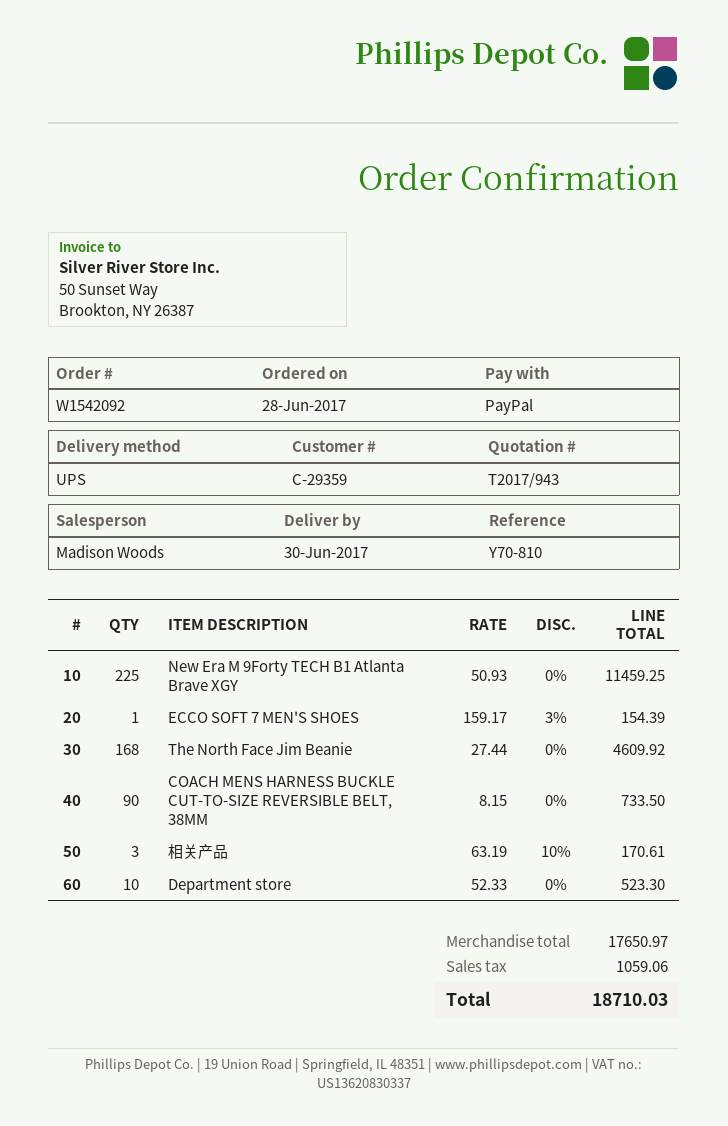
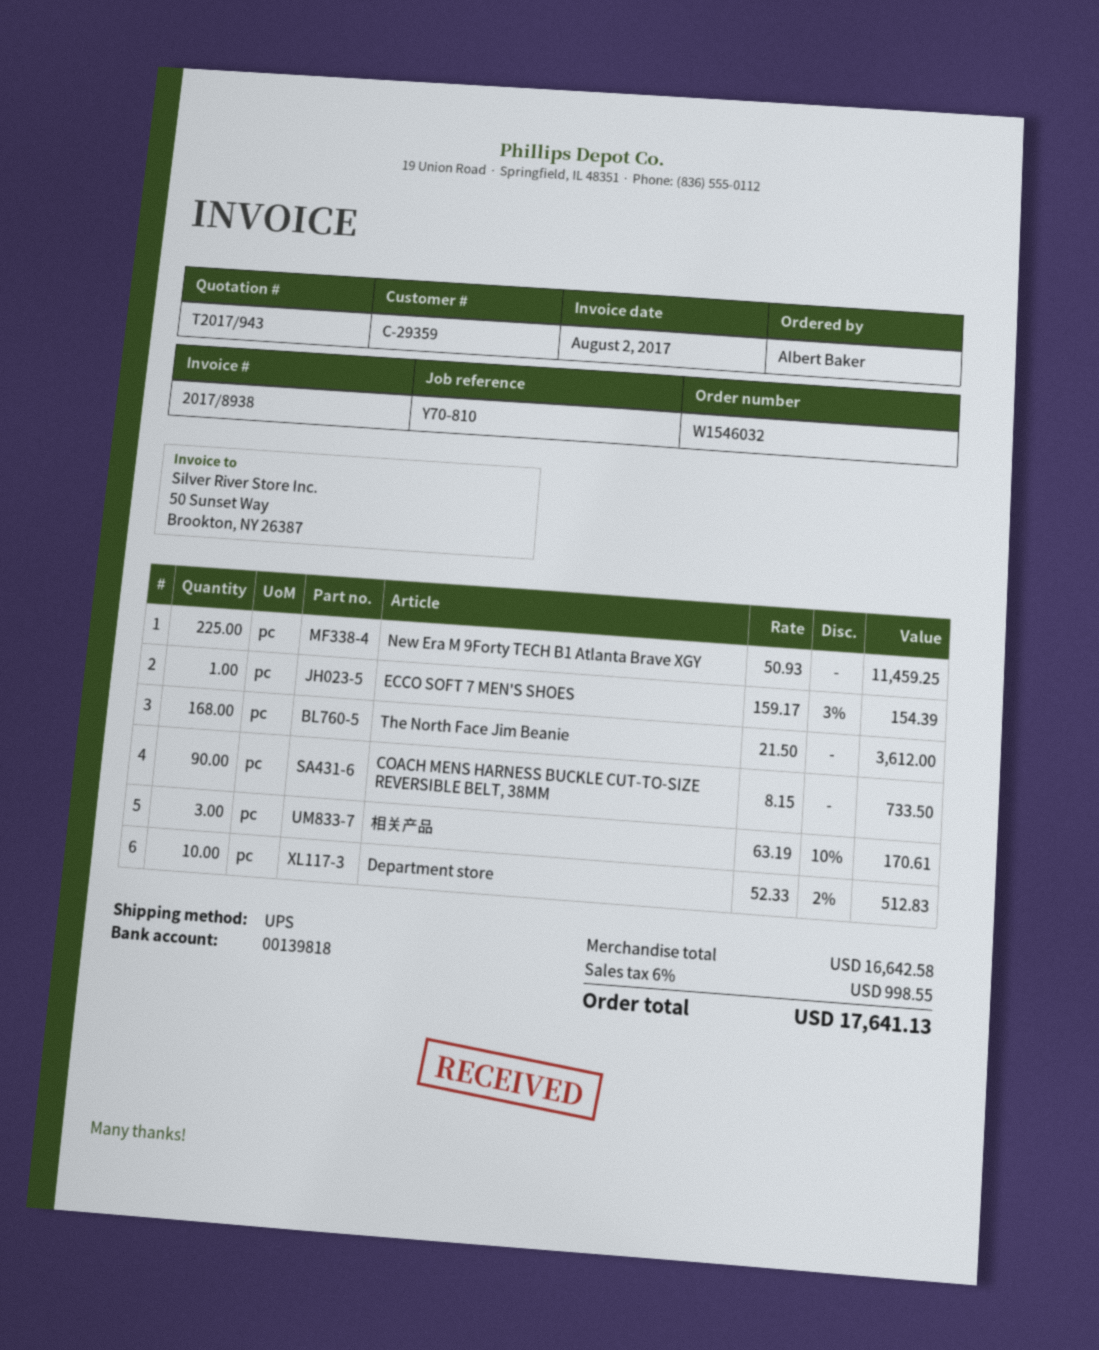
order number: W1542092 -> W1546032
The North Face Jim Beanie: 168 x 27.44 = 4609.92 -> 168 x 21.50 = 3612.00
Department store: 10 x 52.33 = 523.30 -> 10 x 52.33 - 2% = 512.83
subtotal: 17650.97 -> 16642.58
tax: 1059.06 -> 998.55
total: 18710.03 -> 17641.13

